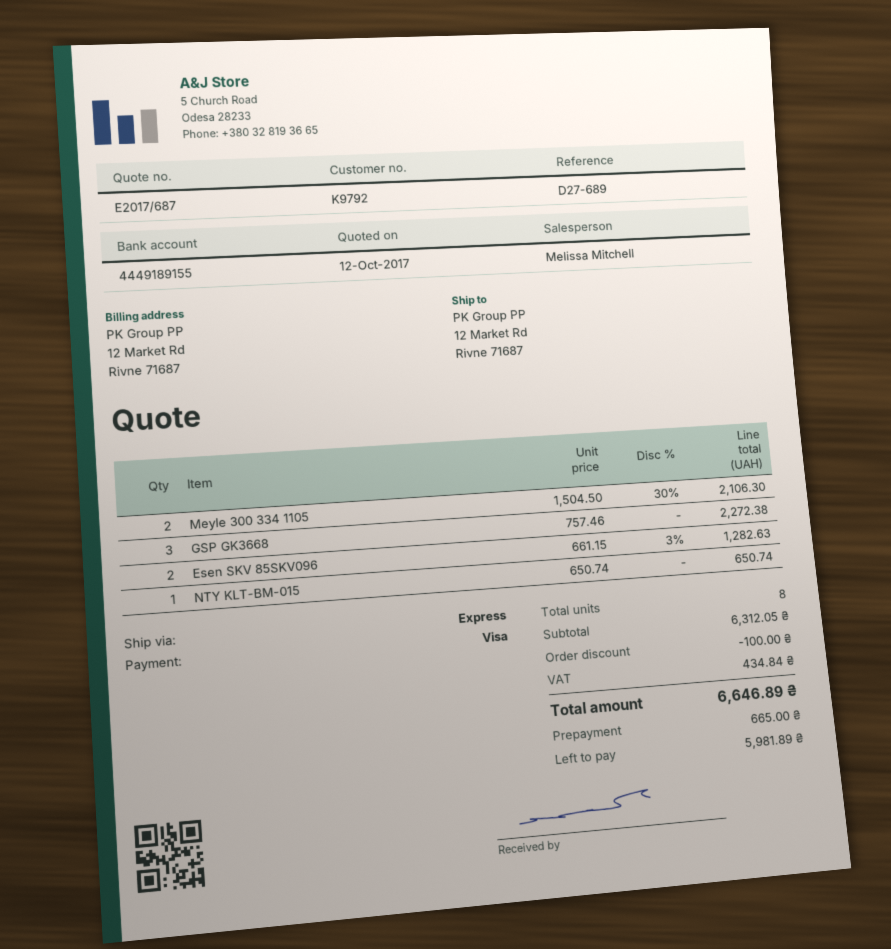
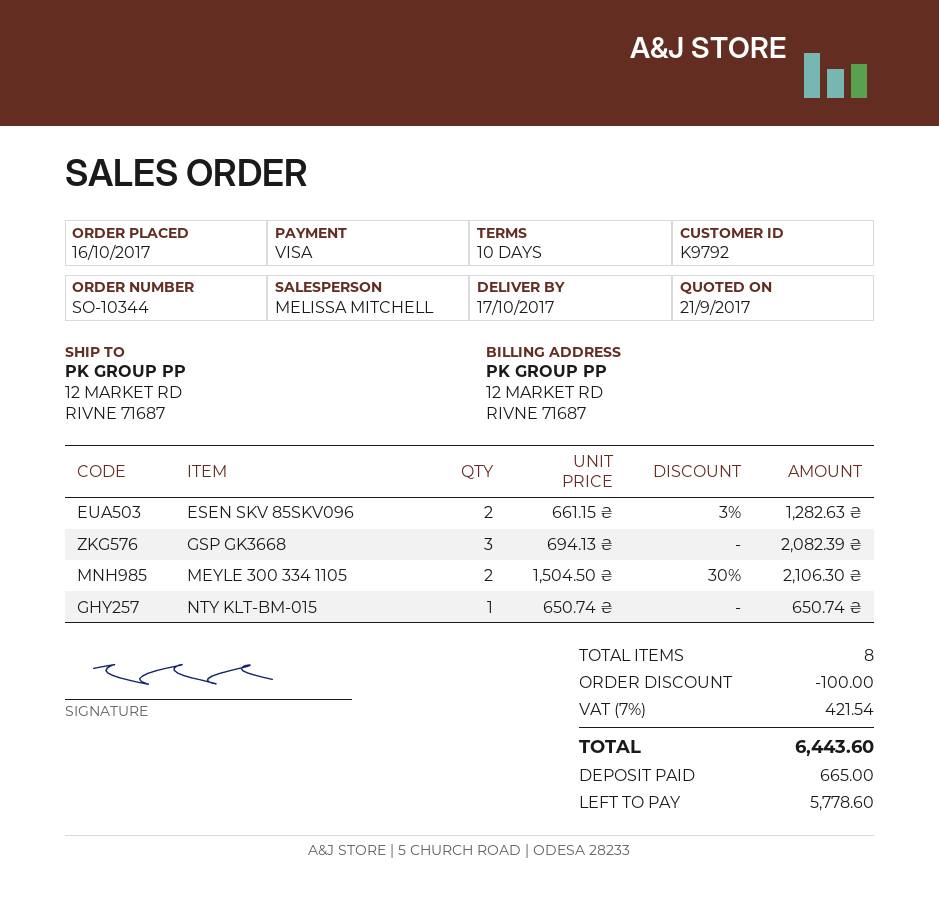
quote date: 2017-10-12 -> 2017-09-21
GSP GK3668: 3 x 757.46 = 2272.38 -> 3 x 694.13 = 2082.39
tax: 434.84 -> 421.54
total: 6646.89 -> 6443.60
balance: 5981.89 -> 5778.60

